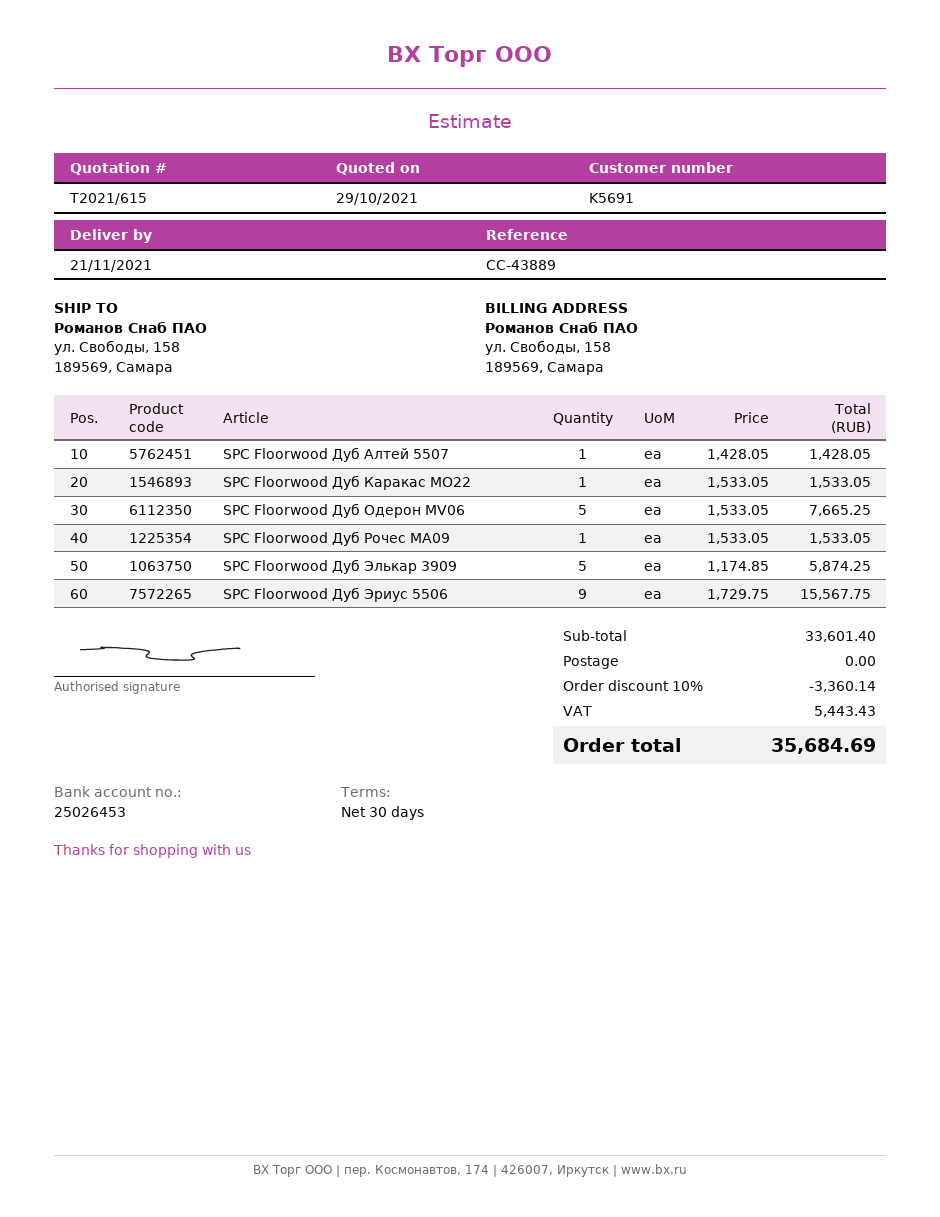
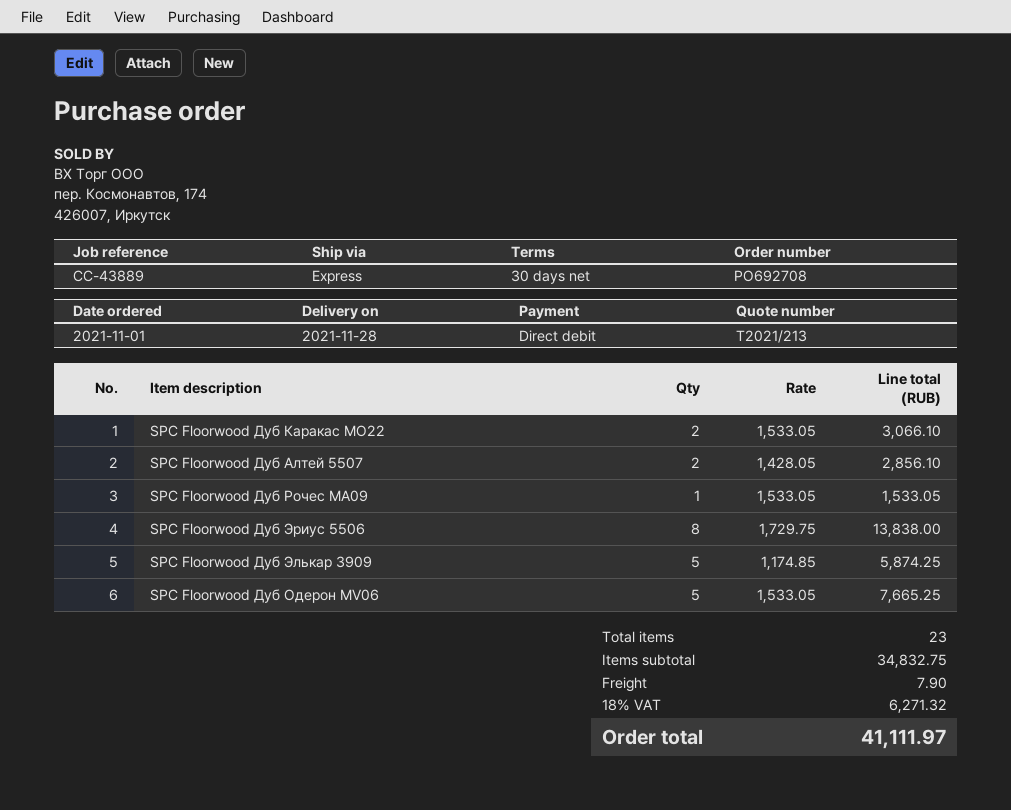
quote number: T2021/615 -> T2021/213
delivery date: 2021-11-21 -> 2021-11-28
SPC Floorwood Дуб Алтей 5507: 1 x 1428.05 = 1428.05 -> 2 x 1428.05 = 2856.10
SPC Floorwood Дуб Каракас MO22: 1 x 1533.05 = 1533.05 -> 2 x 1533.05 = 3066.10
SPC Floorwood Дуб Эриус 5506: 9 x 1729.75 = 15567.75 -> 8 x 1729.75 = 13838.00
subtotal: 33601.40 -> 34832.75
discount: 10% = 3360.14 -> none
shipping: 0.00 -> 7.90
tax: 5443.43 -> 6271.32
total: 35684.69 -> 41111.97

